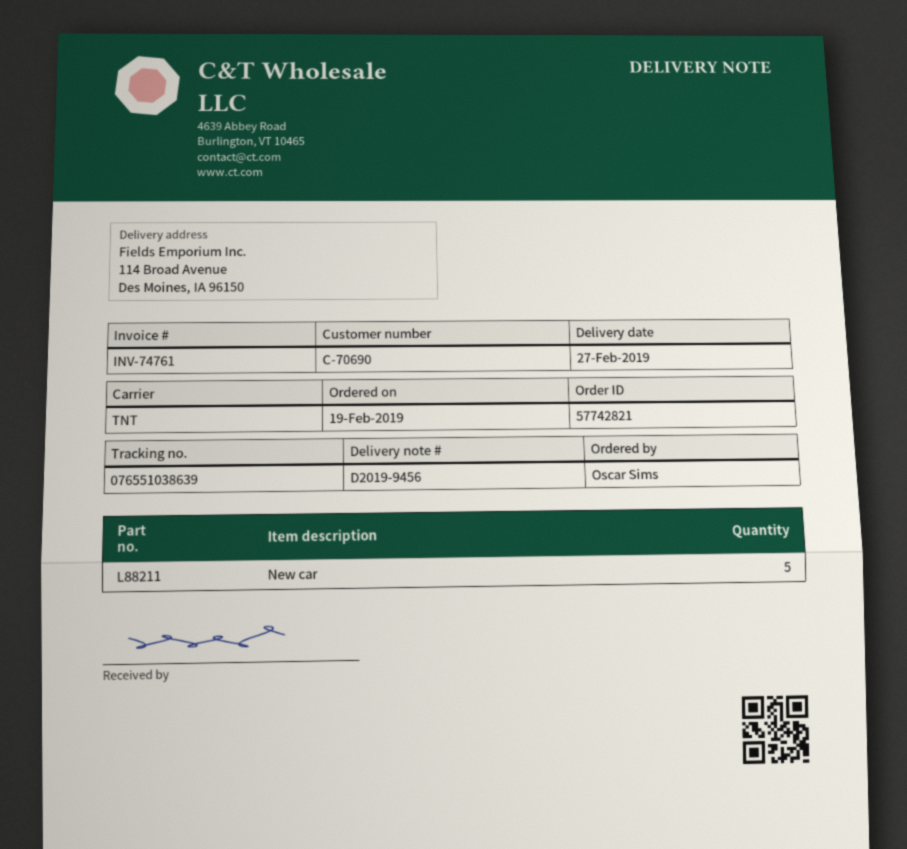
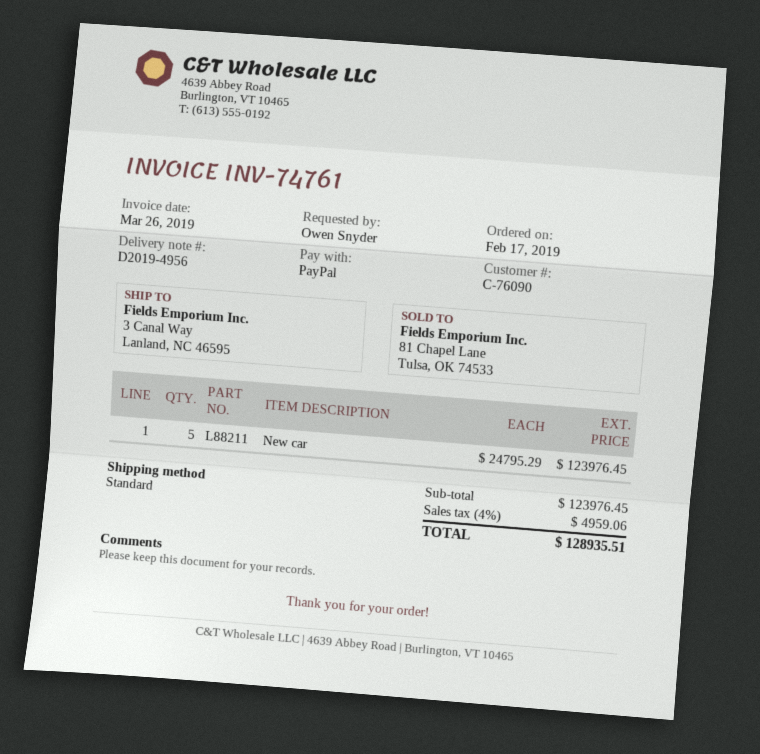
order date: 2019-02-19 -> 2019-02-17
delivery note number: D2019-9456 -> D2019-4956
customer number: C-70690 -> C-76090
ordered by: Oscar Sims -> Owen Snyder
shipping method: TNT -> standard
ship to: 114 Broad Avenue, Des Moines, IA 96150 -> 3 Canal Way, Lanland, NC 46595

